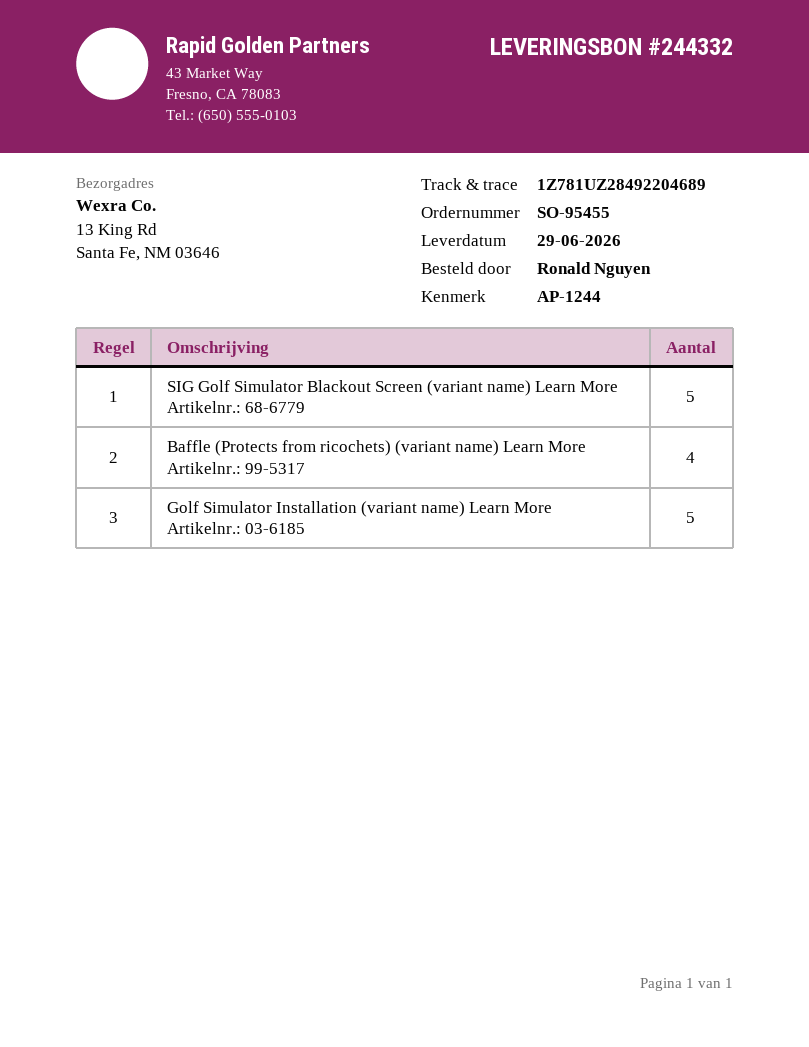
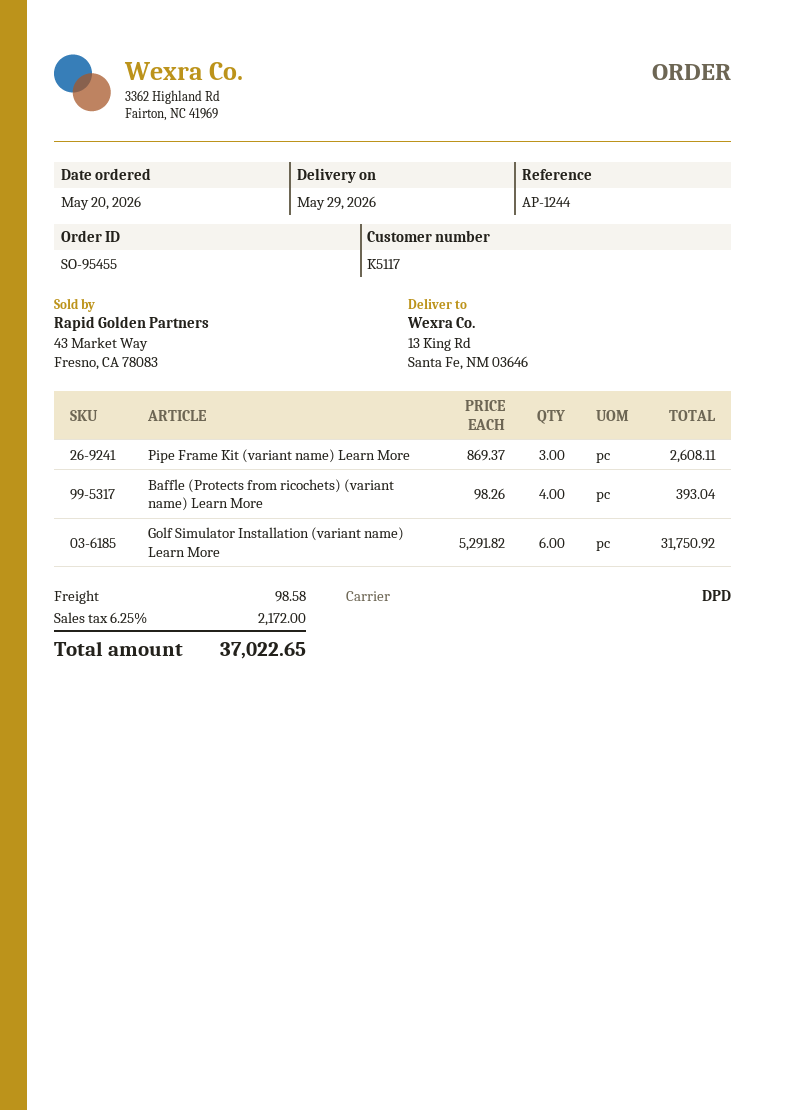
delivery date: 2026-06-29 -> 2026-05-29
SIG Golf Simulator Blackout Screen (variant name) Learn More: 5 -> none
Golf Simulator Installation (variant name) Learn More: 5 -> 6
Pipe Frame Kit (variant name) Learn More: none -> 3

